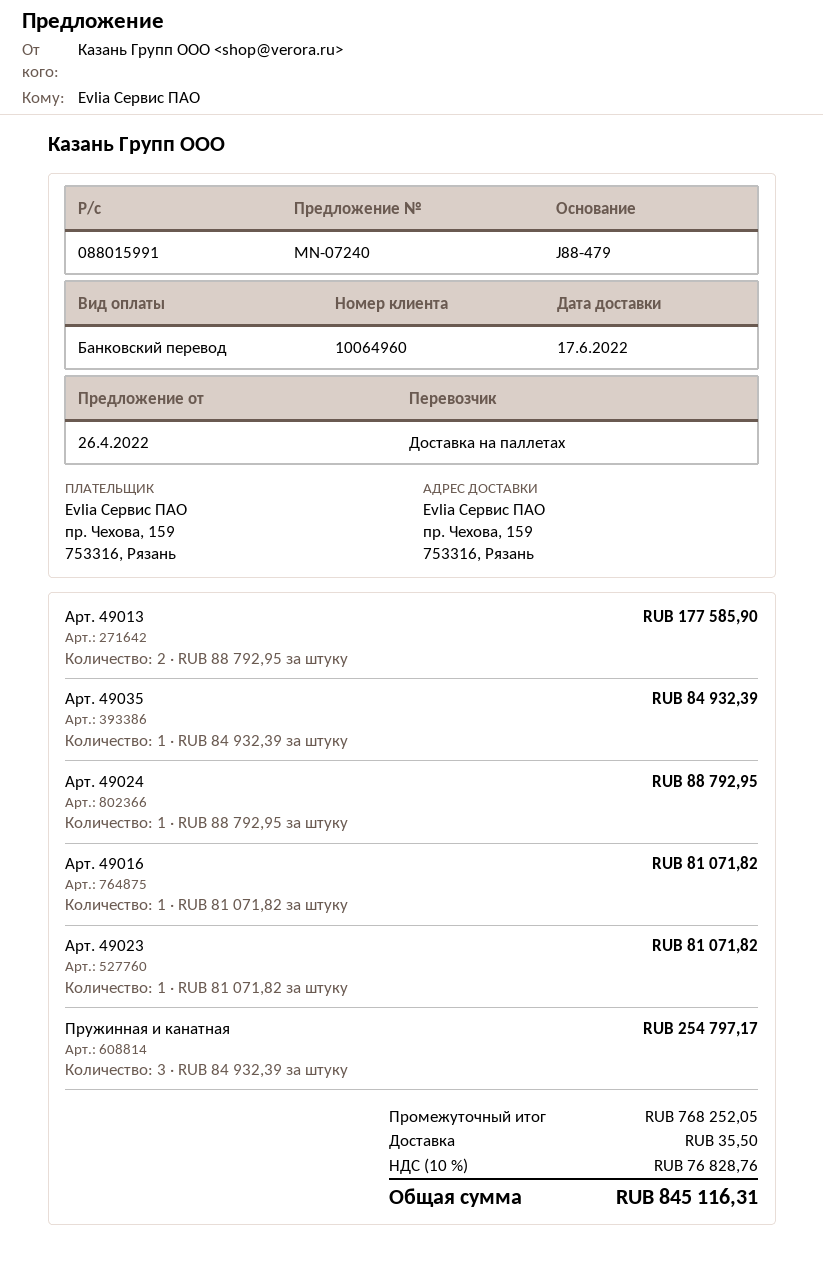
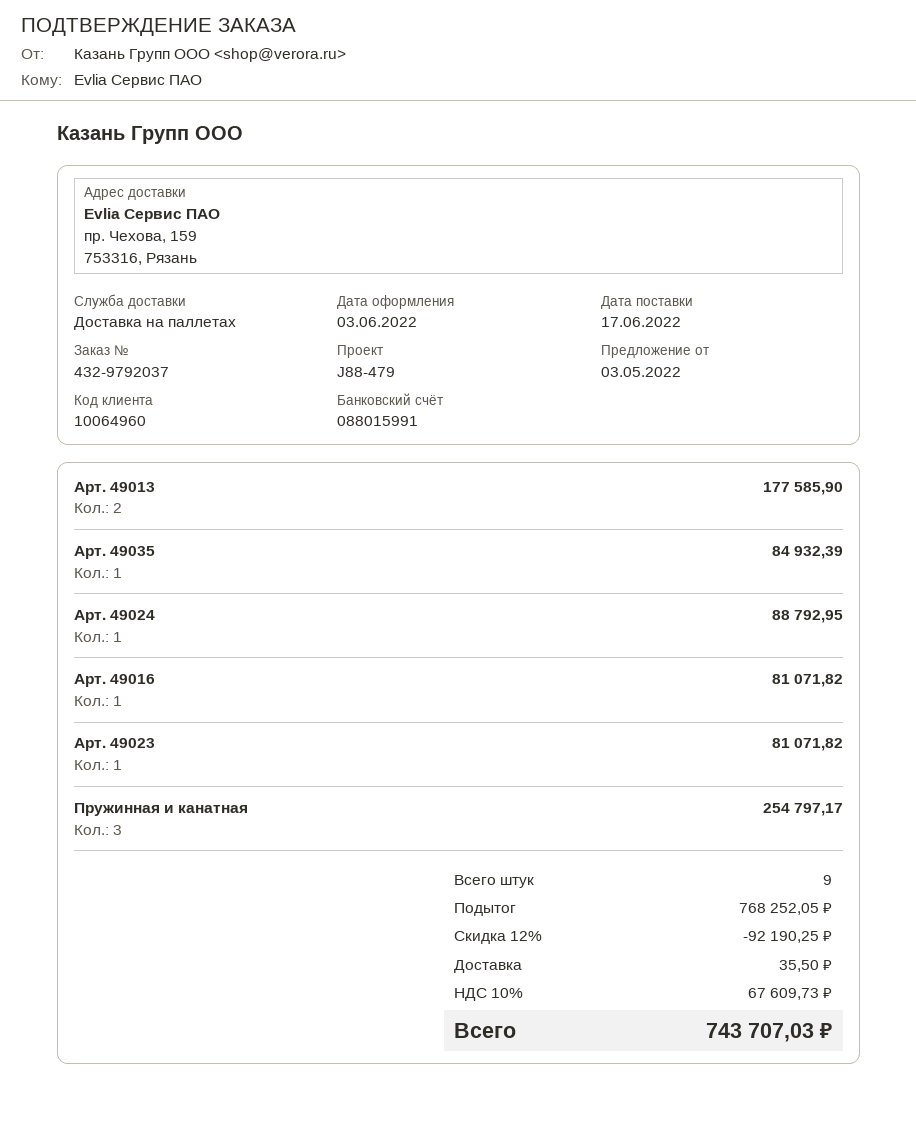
quote date: 2022-04-26 -> 2022-05-03
discount: none -> 12% = 92190.25
tax: 10% = 76828.76 -> 10% = 67609.73
total: 845116.31 -> 743707.03

